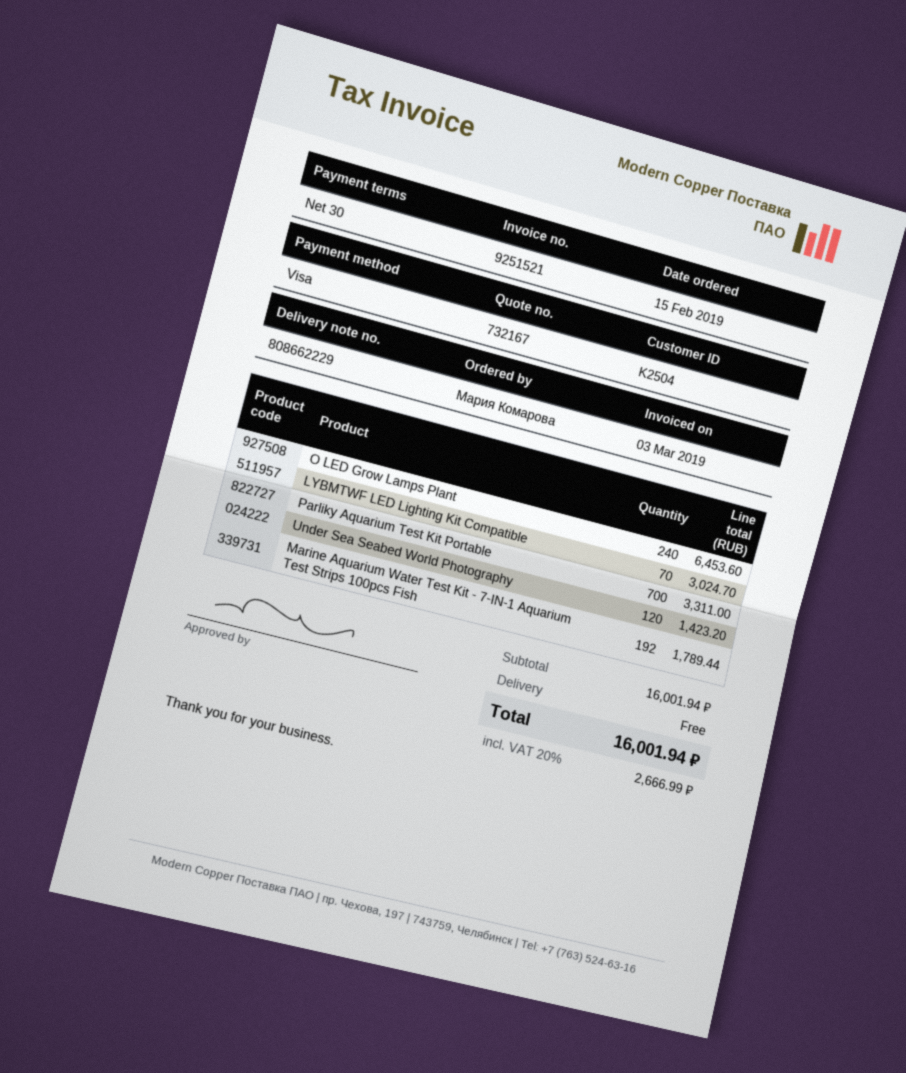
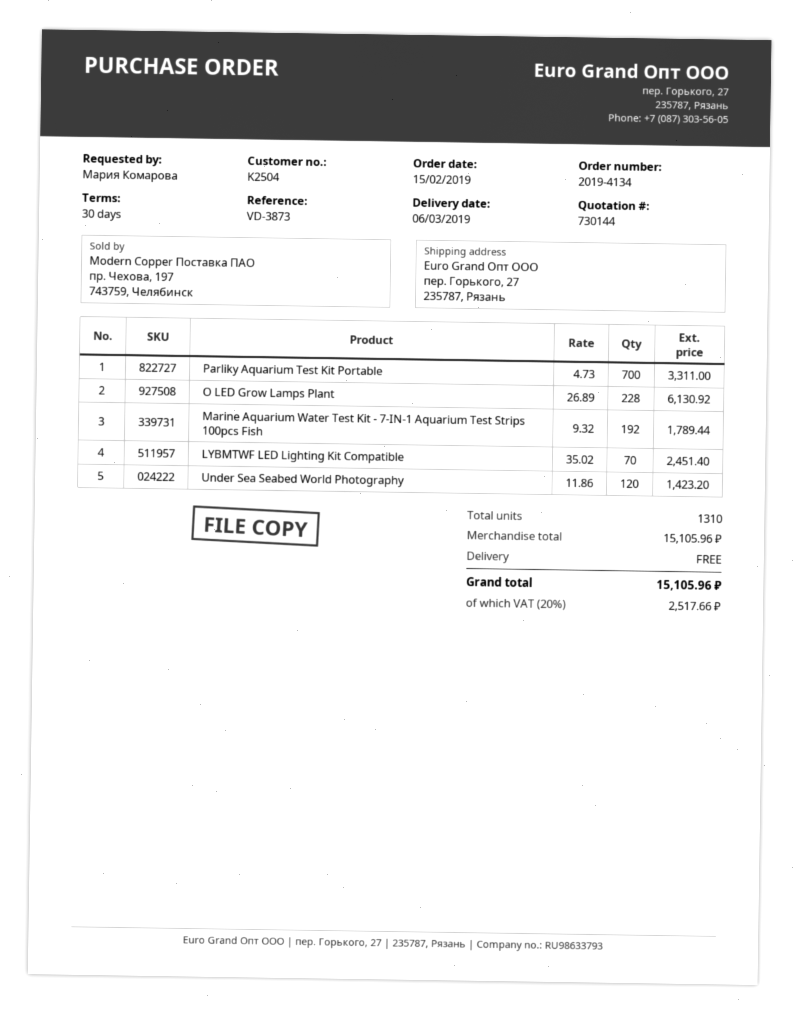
quote number: 732167 -> 730144
O LED Grow Lamps Plant: 240 for 6453.60 -> 228 for 6130.92
LYBMTWF LED Lighting Kit Compatible: 70 for 3024.70 -> 70 for 2451.40
subtotal: 16001.94 -> 15105.96
tax: 20% = 2666.99 -> 20% = 2517.66
total: 16001.94 -> 15105.96

